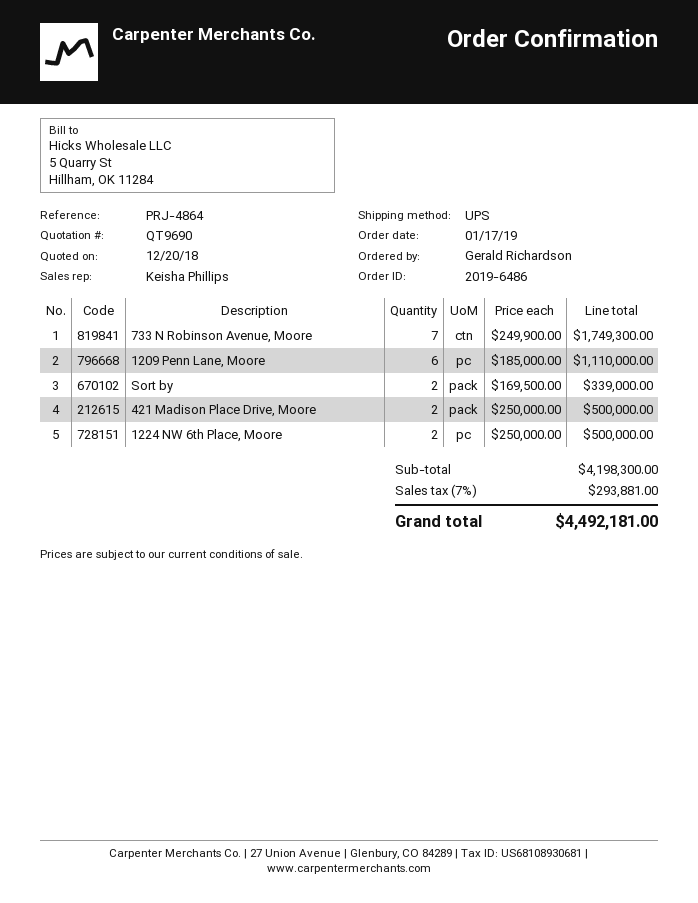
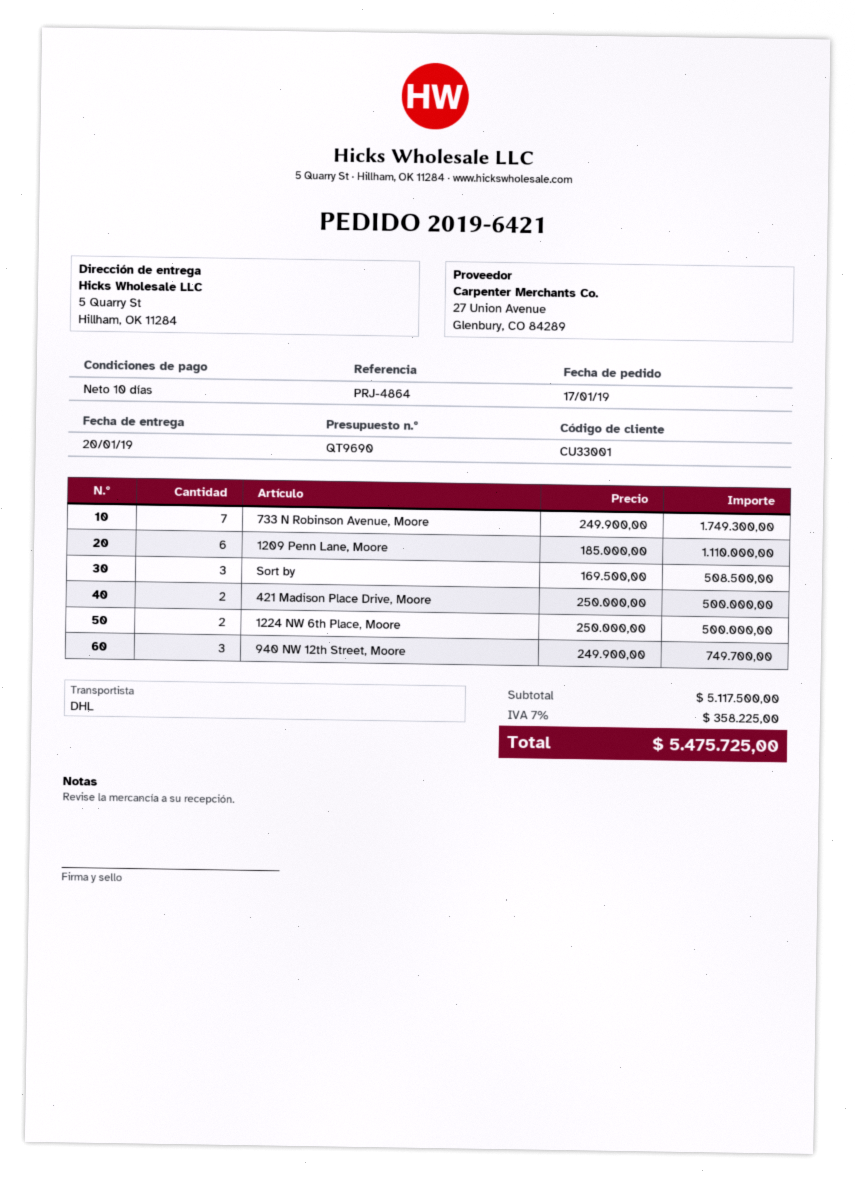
order number: 2019-6486 -> 2019-6421
shipping method: UPS -> DHL
Sort by: 2 x 169500.00 = 339000.00 -> 3 x 169500.00 = 508500.00
940 NW 12th Street, Moore: none -> 3 x 249900.00 = 749700.00
subtotal: 4198300.00 -> 5117500.00
tax: 7% = 293881.00 -> 7% = 358225.00
total: 4492181.00 -> 5475725.00

